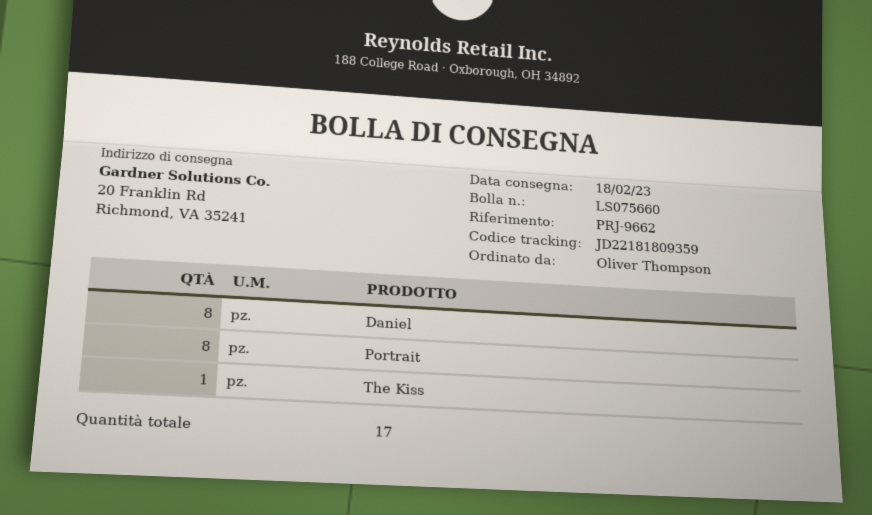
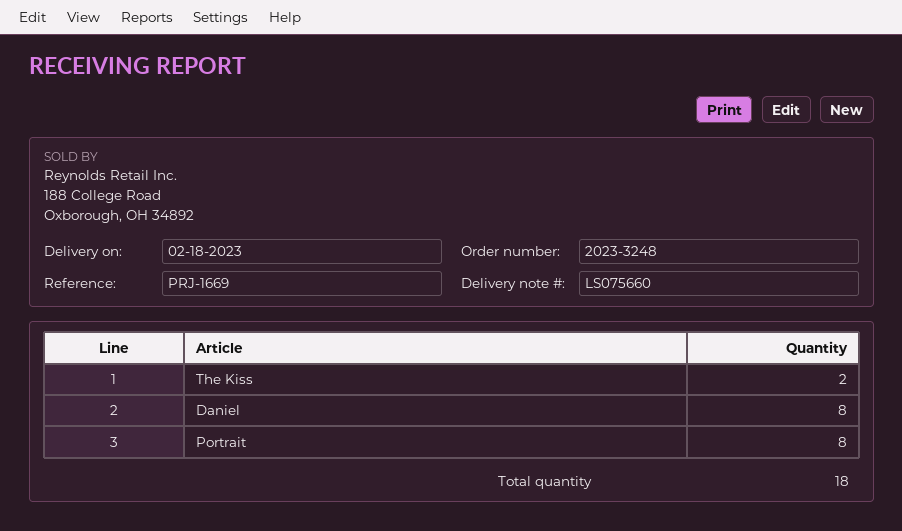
reference: PRJ-9662 -> PRJ-1669
The Kiss: 1 -> 2
total quantity: 17 -> 18

